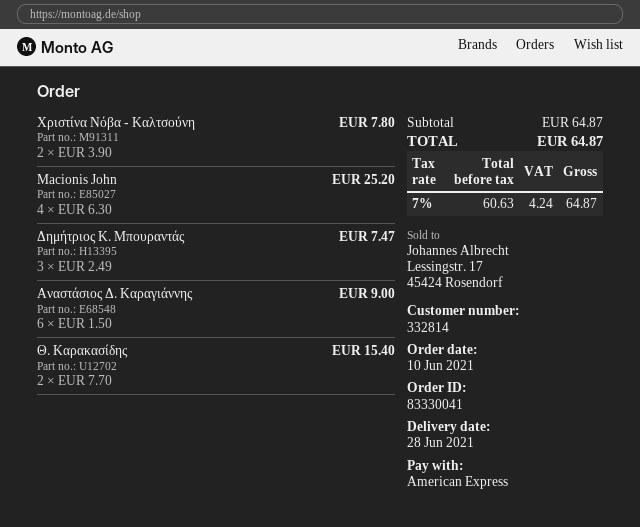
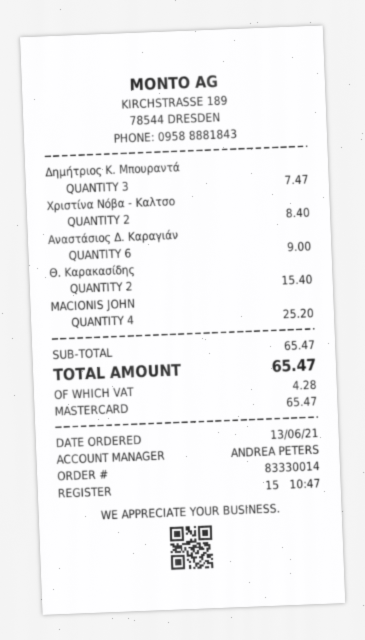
order number: 83330041 -> 83330014
order date: 2021-06-10 -> 2021-06-13
payment method: American Express -> Mastercard
Χριστίνα Νόβα - Καλτσούνη: 2 for 7.80 -> 2 for 8.40
subtotal: 64.87 -> 65.47
tax: 4.24 -> 4.28
total: 64.87 -> 65.47

